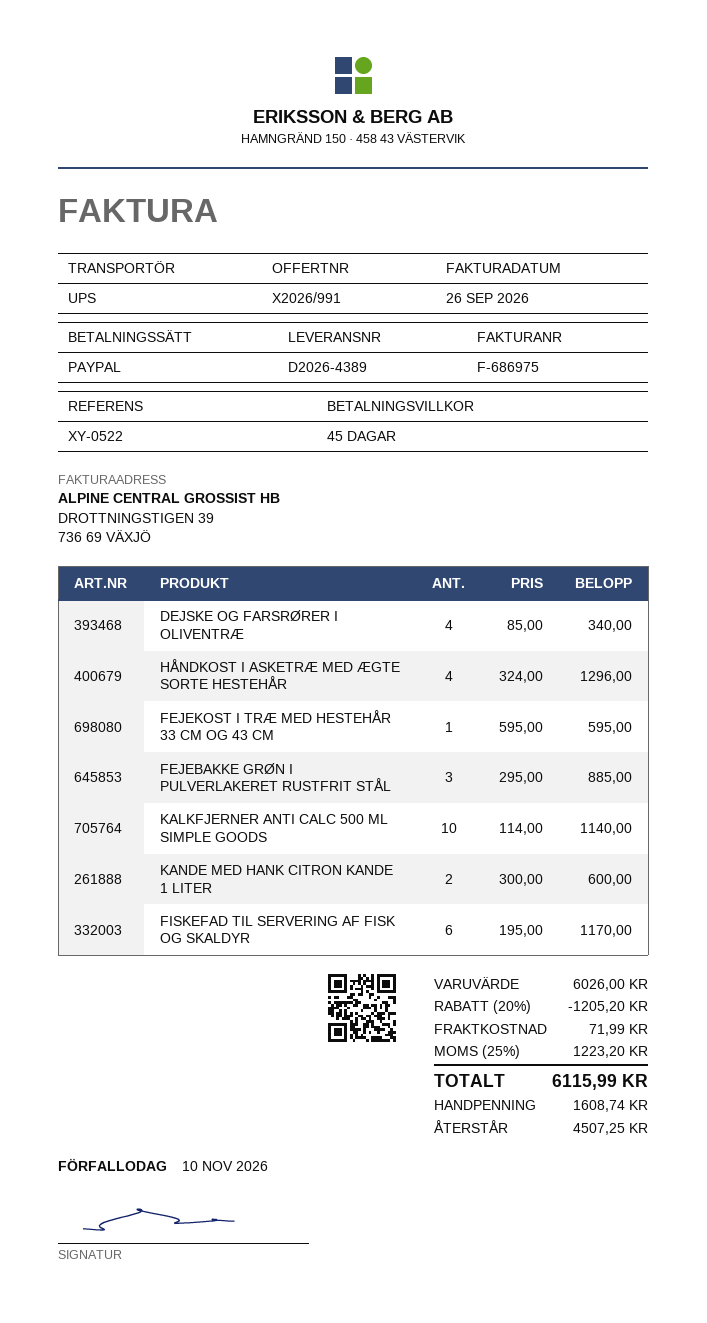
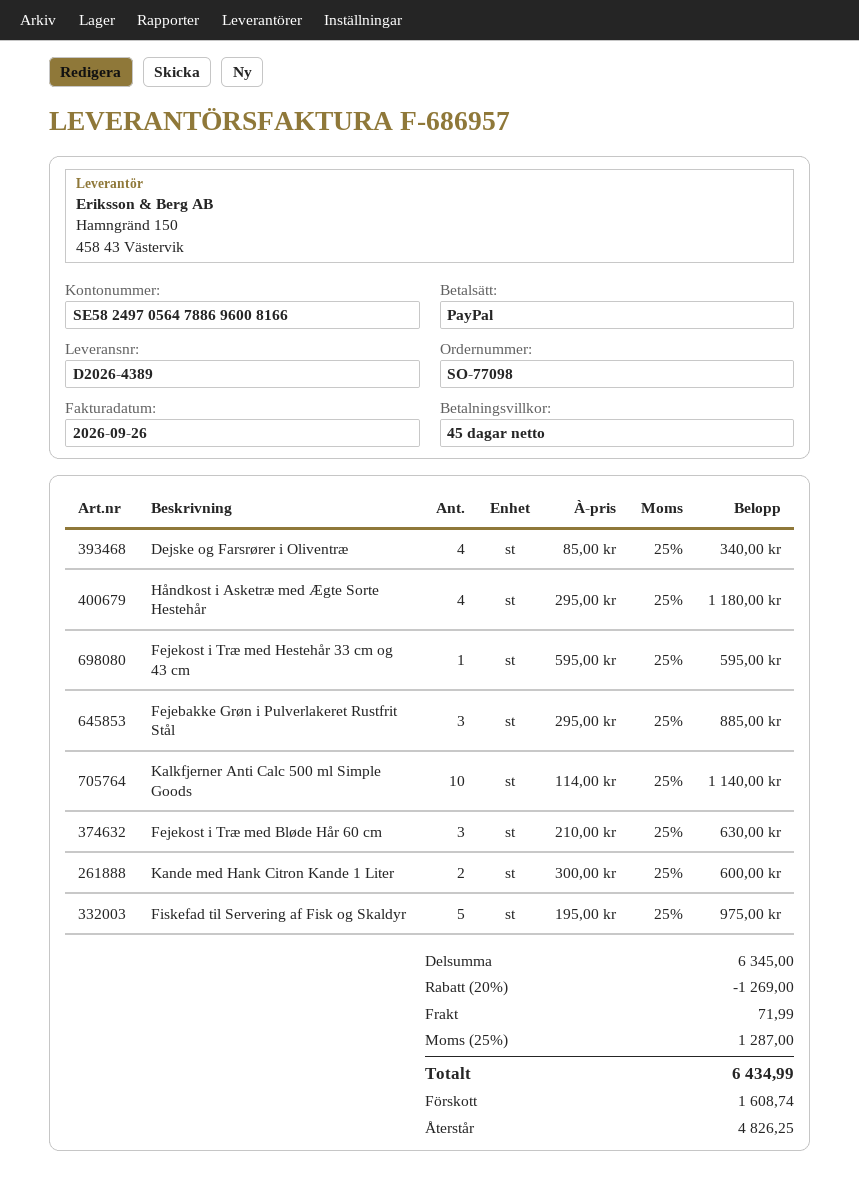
invoice number: F-686975 -> F-686957
HÅNDKOST I ASKETRÆ MED ÆGTE SORTE HESTEHÅR: 4 x 324.00 = 1296.00 -> 4 x 295.00 = 1180.00
FISKEFAD TIL SERVERING AF FISK OG SKALDYR: 6 x 195.00 = 1170.00 -> 5 x 195.00 = 975.00
Fejekost i Træ med Bløde Hår 60 cm: none -> 3 x 210.00 = 630.00
subtotal: 6026.00 -> 6345.00
discount: 20% = 1205.20 -> 20% = 1269.00
tax: 25% = 1223.20 -> 25% = 1287.00
total: 6115.99 -> 6434.99
balance: 4507.25 -> 4826.25

